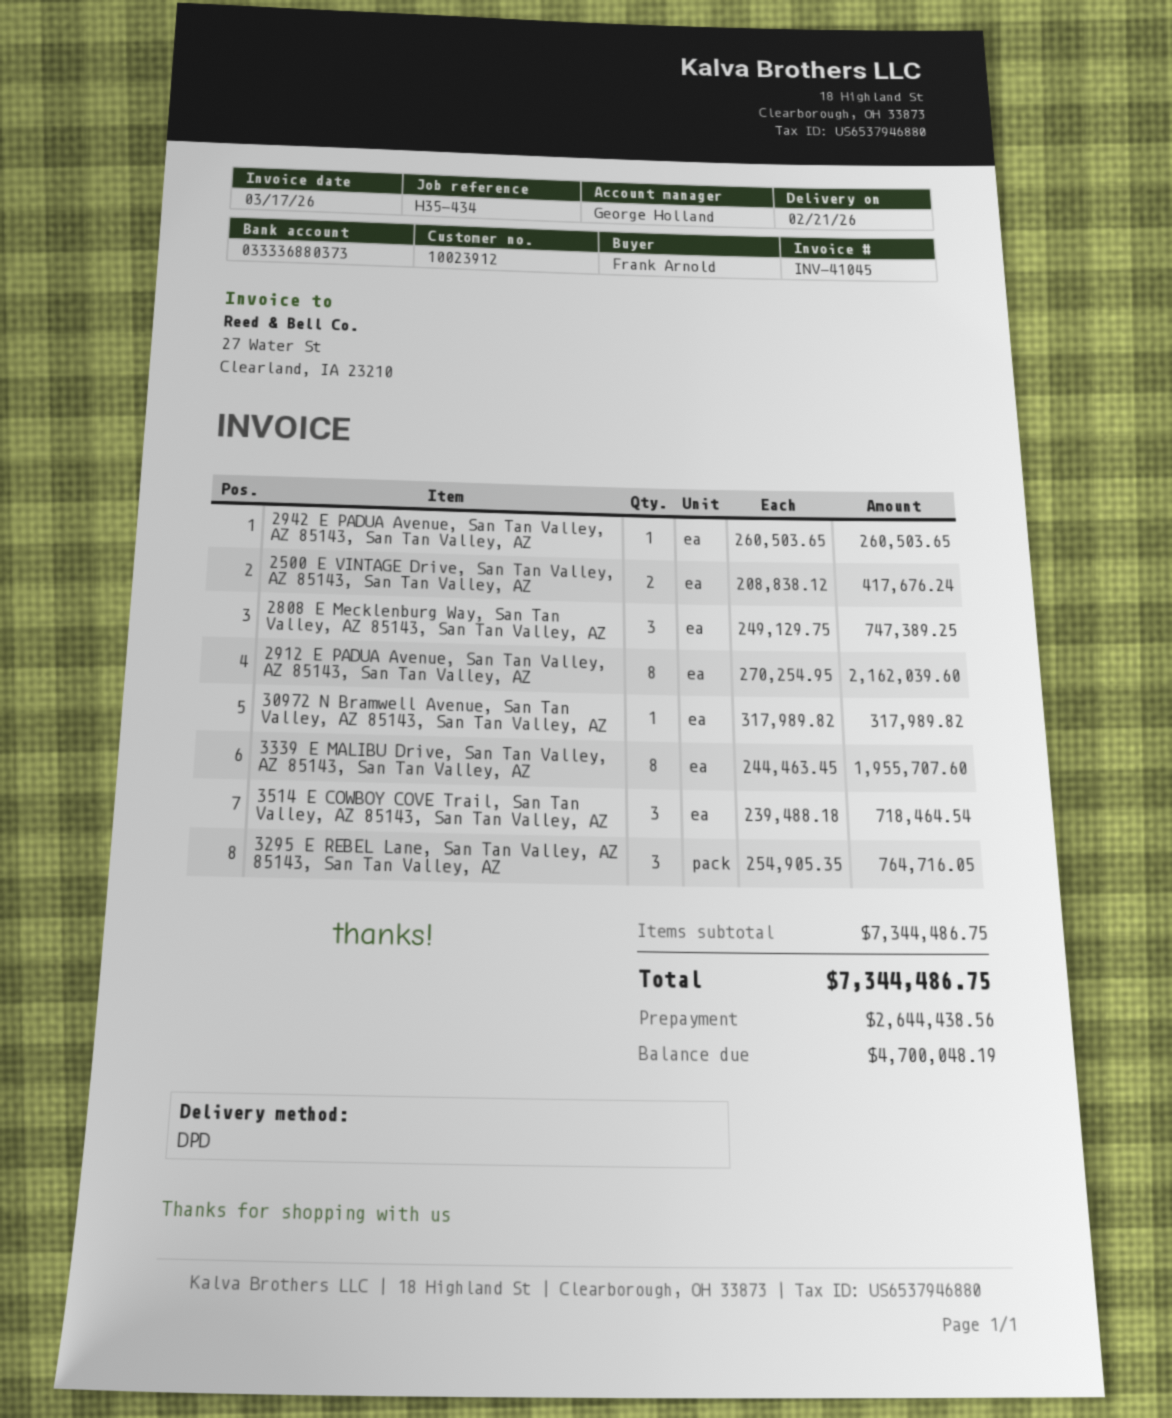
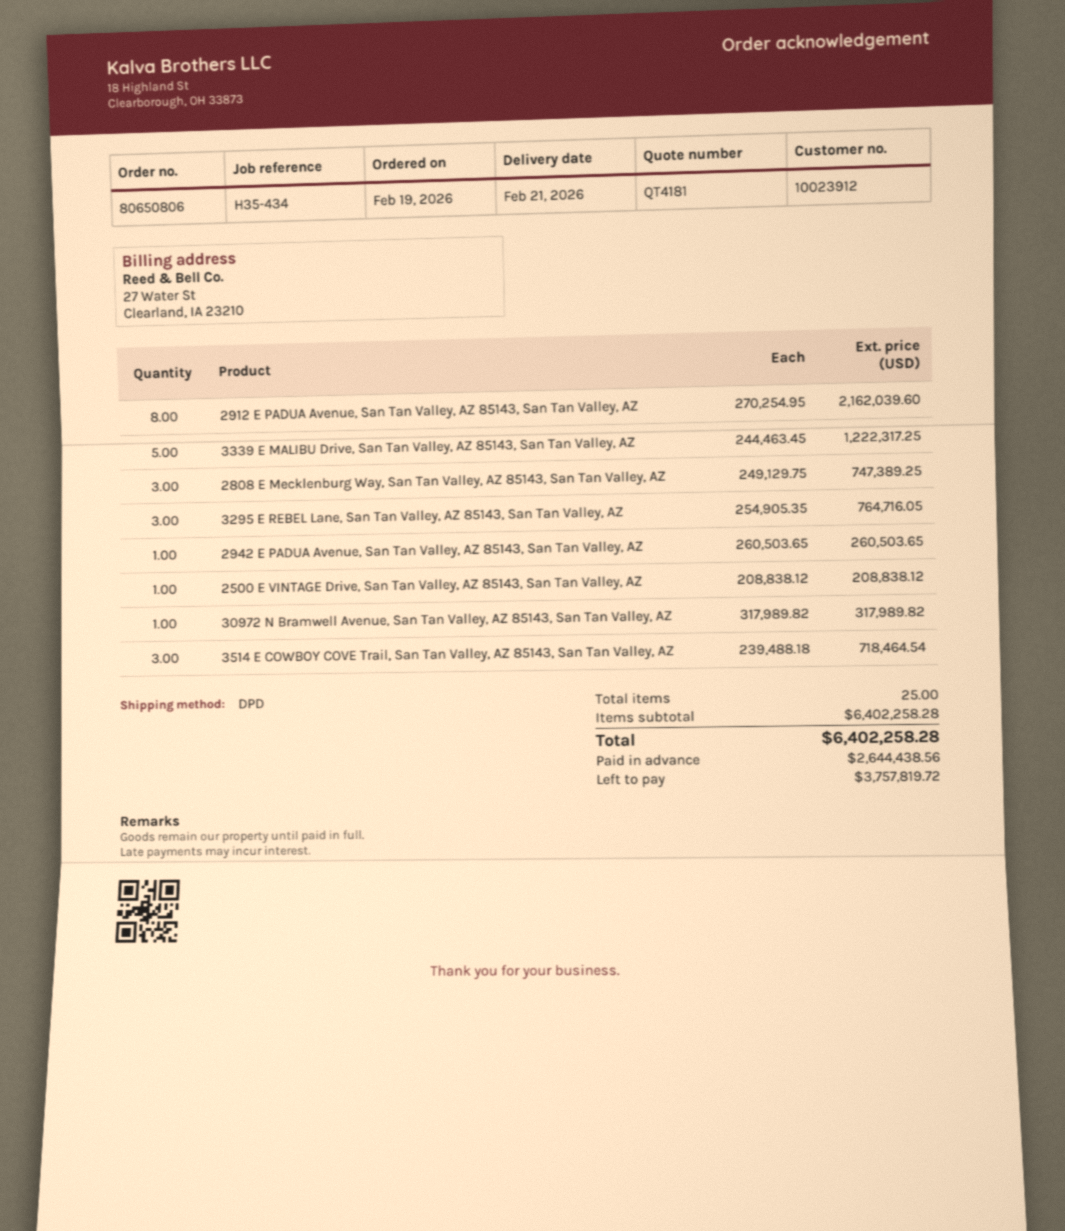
2500 E VINTAGE Drive, San Tan Valley, AZ 85143, San Tan Valley, AZ: 2 x 208838.12 = 417676.24 -> 1 x 208838.12 = 208838.12
3339 E MALIBU Drive, San Tan Valley, AZ 85143, San Tan Valley, AZ: 8 x 244463.45 = 1955707.60 -> 5 x 244463.45 = 1222317.25
subtotal: 7344486.75 -> 6402258.28
total: 7344486.75 -> 6402258.28
balance: 4700048.19 -> 3757819.72

